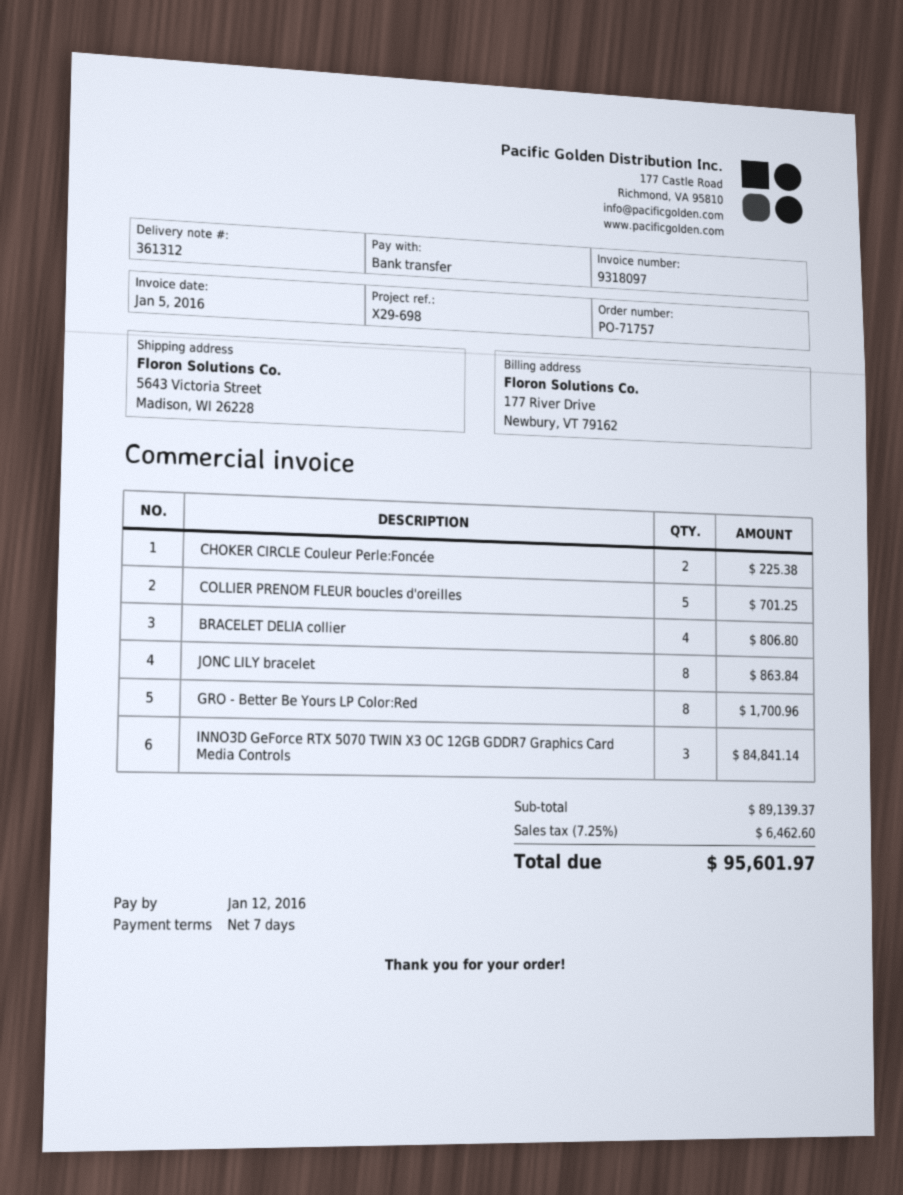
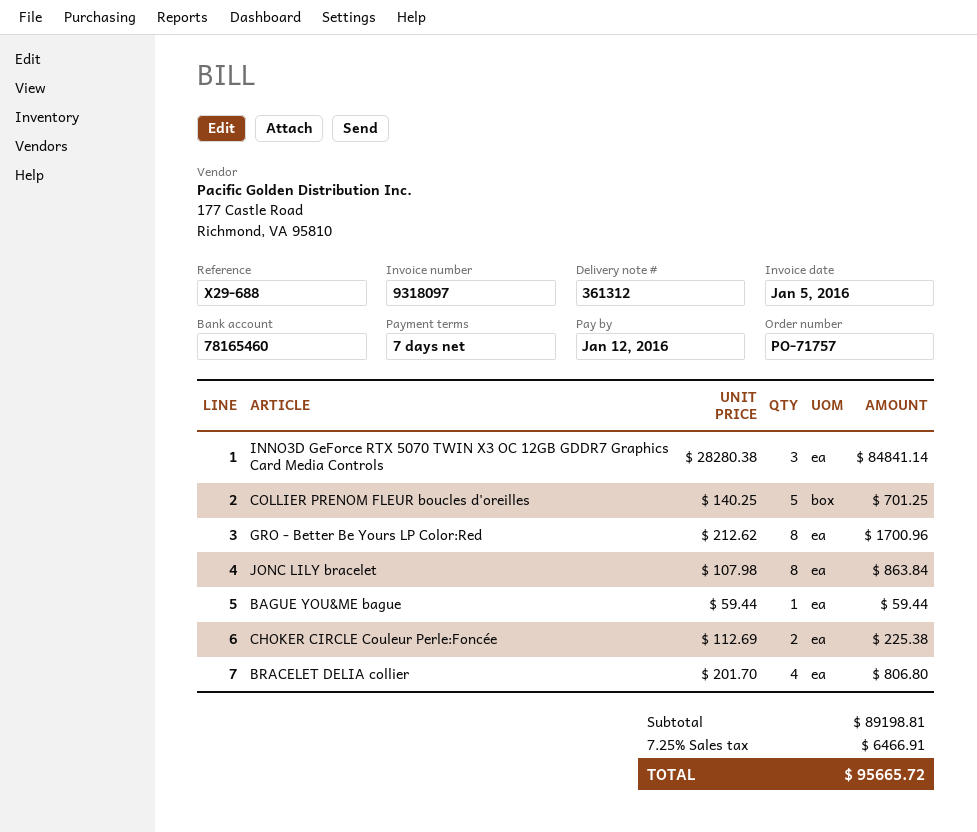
reference: X29-698 -> X29-688
BAGUE YOU&ME bague: none -> 1 for 59.44
subtotal: 89139.37 -> 89198.81
tax: 7.25% = 6462.60 -> 7.25% = 6466.91
total: 95601.97 -> 95665.72

